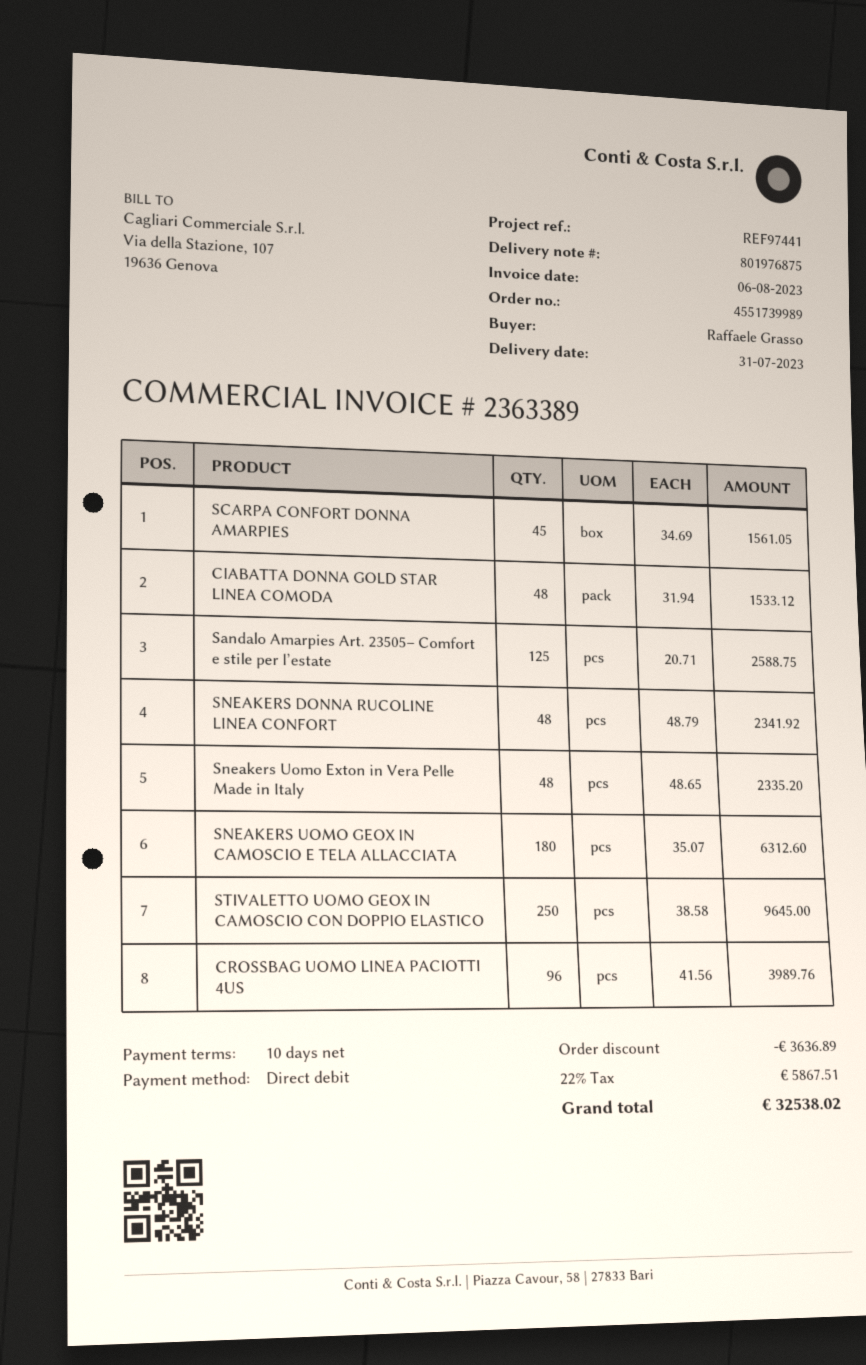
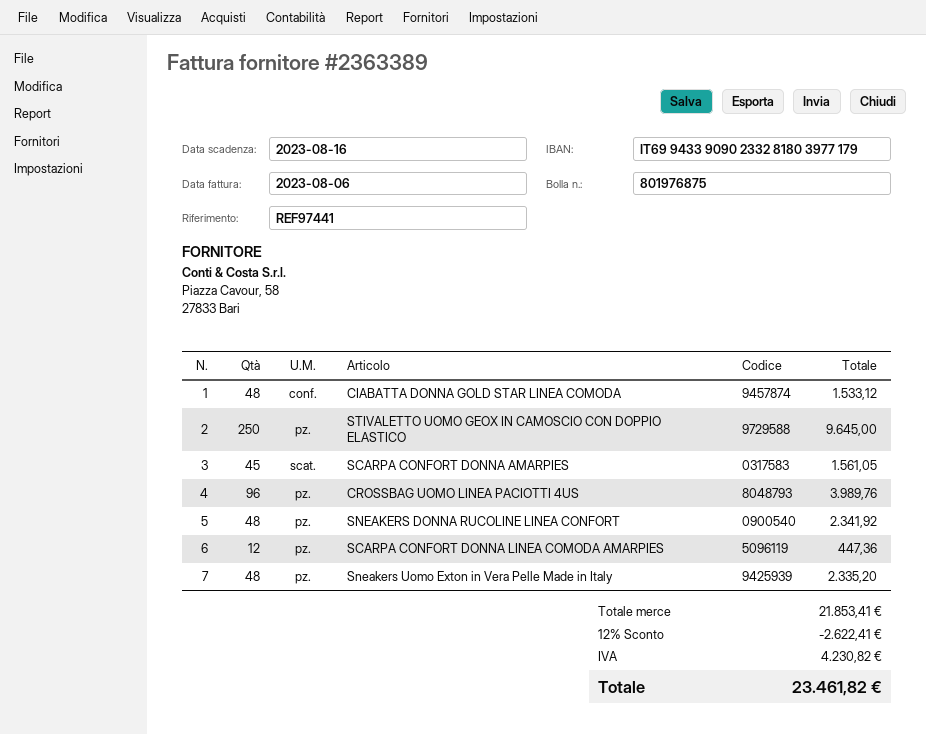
Sandalo Amarpies Art. 23505– Comfort e stile per l’estate: 125 for 2588.75 -> none
SNEAKERS UOMO GEOX IN CAMOSCIO E TELA ALLACCIATA: 180 for 6312.60 -> none
SCARPA CONFORT DONNA LINEA COMODA AMARPIES: none -> 12 for 447.36
discount: 3636.89 -> 2622.41
tax: 5867.51 -> 4230.82
total: 32538.02 -> 23461.82

